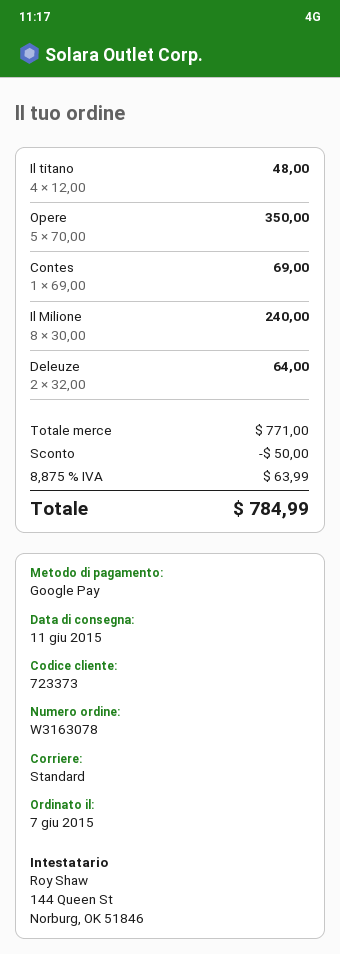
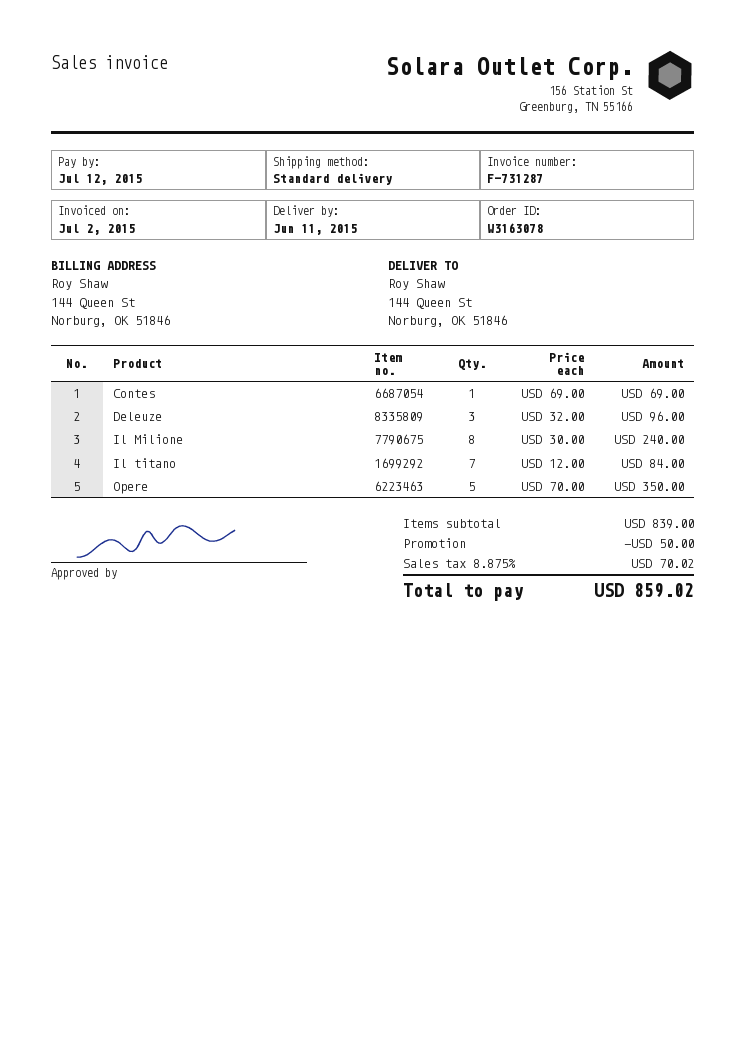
Il titano: 4 x 12.00 = 48.00 -> 7 x 12.00 = 84.00
Deleuze: 2 x 32.00 = 64.00 -> 3 x 32.00 = 96.00
subtotal: 771.00 -> 839.00
tax: 8.875% = 63.99 -> 8.875% = 70.02
total: 784.99 -> 859.02

